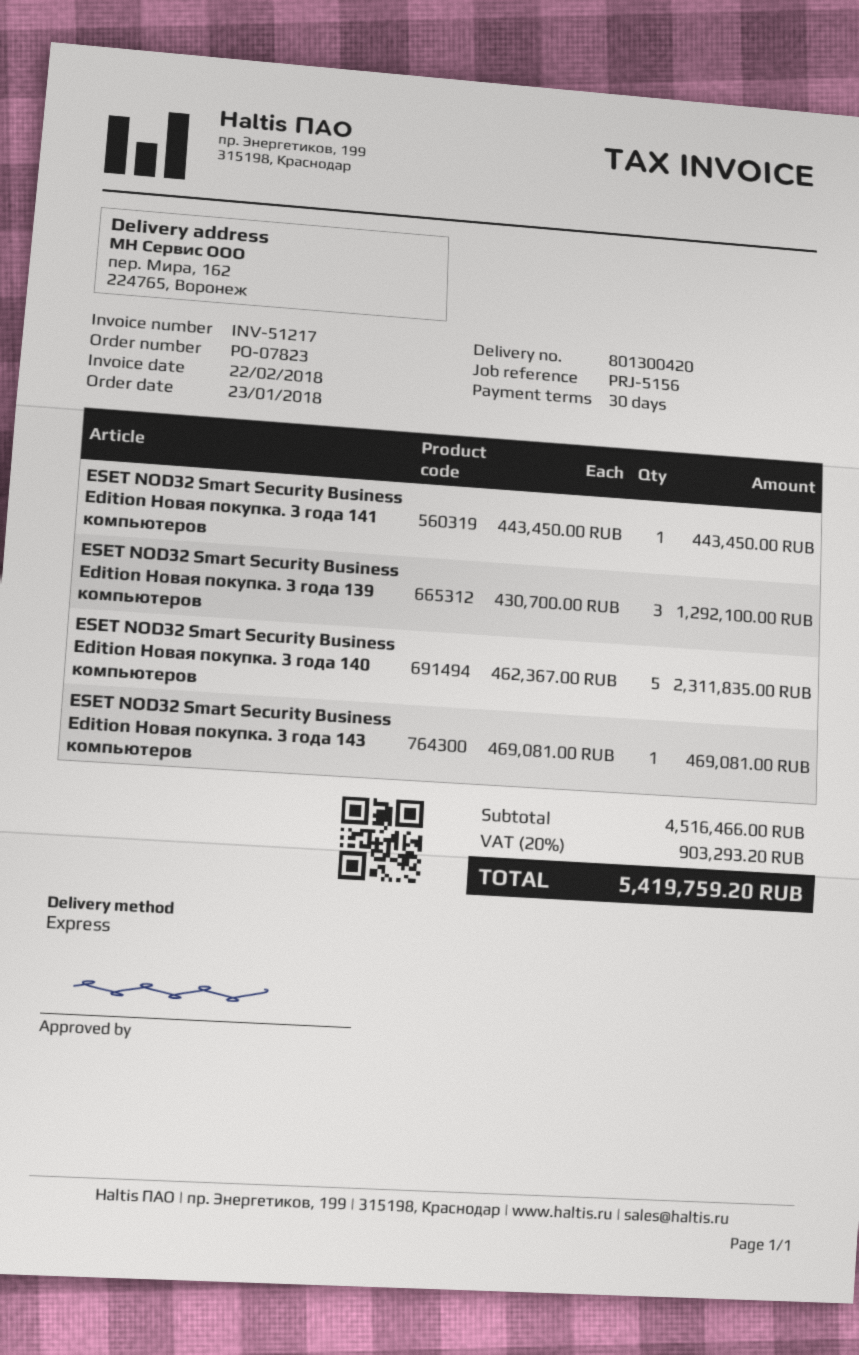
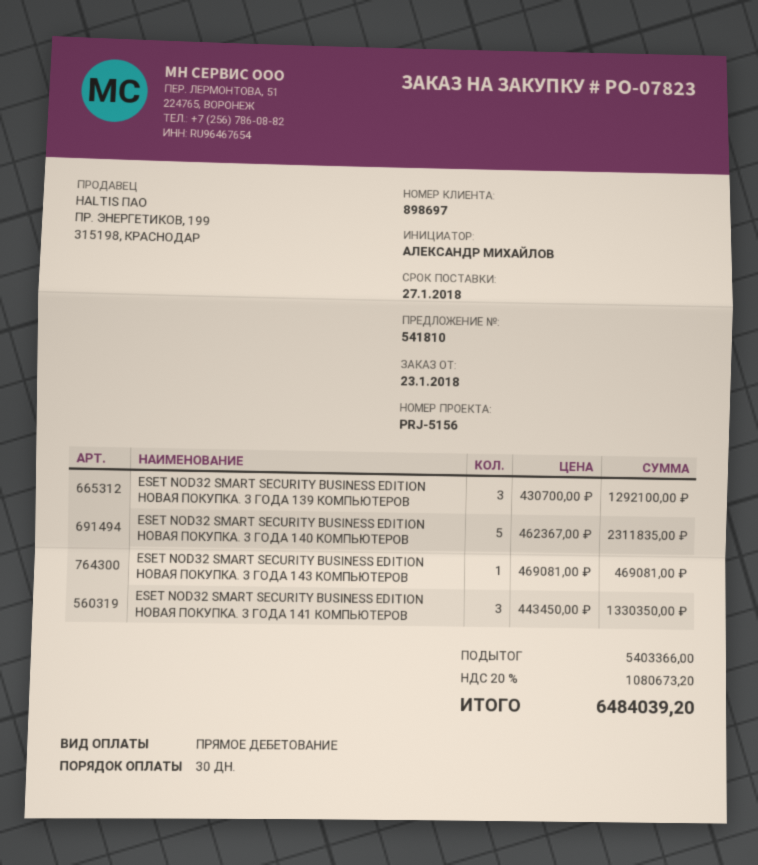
ESET NOD32 Smart Security Business Edition Новая покупка. 3 года 141 компьютеров: 1 x 443450.00 = 443450.00 -> 3 x 443450.00 = 1330350.00
subtotal: 4516466.00 -> 5403366.00
tax: 20% = 903293.20 -> 20% = 1080673.20
total: 5419759.20 -> 6484039.20

